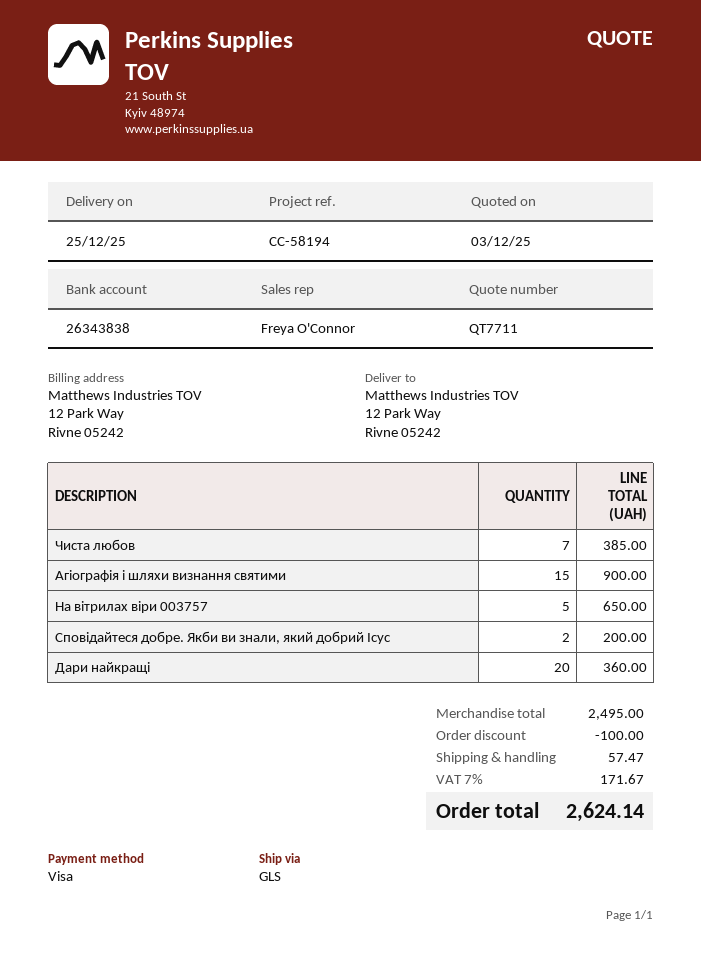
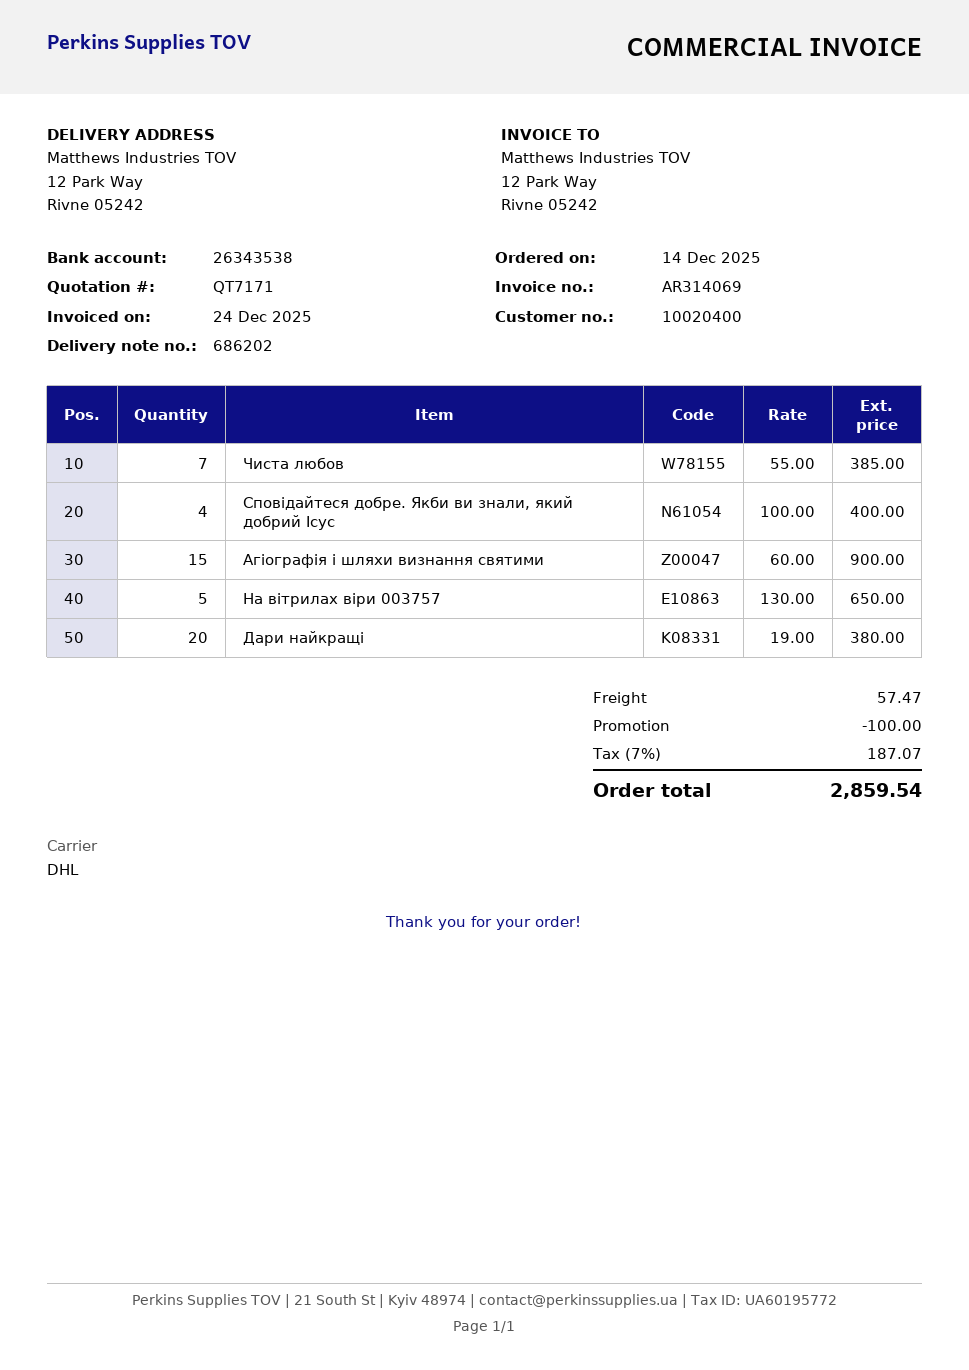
quote number: QT7711 -> QT7171
bank account: 26343838 -> 26343538
shipping method: GLS -> DHL
Сповідайтеся добре. Якби ви знали, який добрий Ісус: 2 for 200.00 -> 4 for 400.00
Дари найкращі: 20 for 360.00 -> 20 for 380.00
tax: 7% = 171.67 -> 7% = 187.07
total: 2624.14 -> 2859.54

